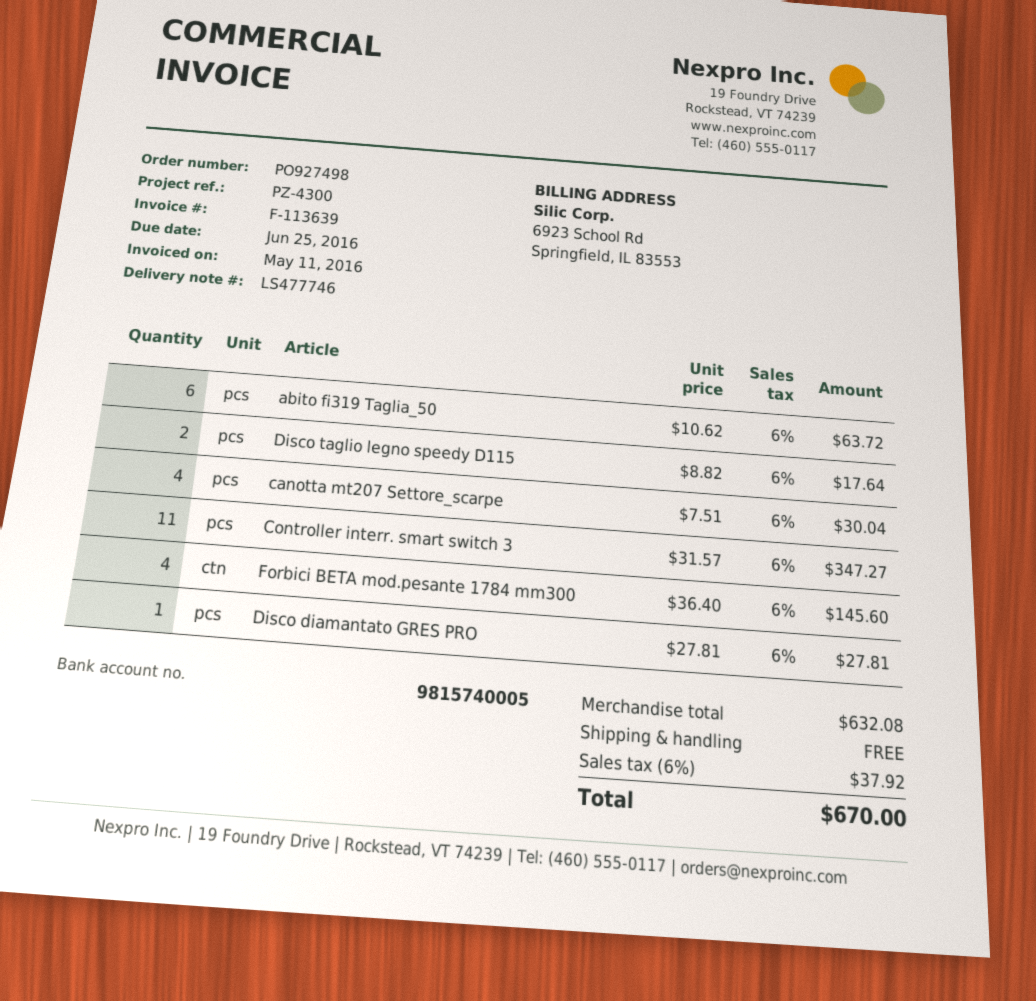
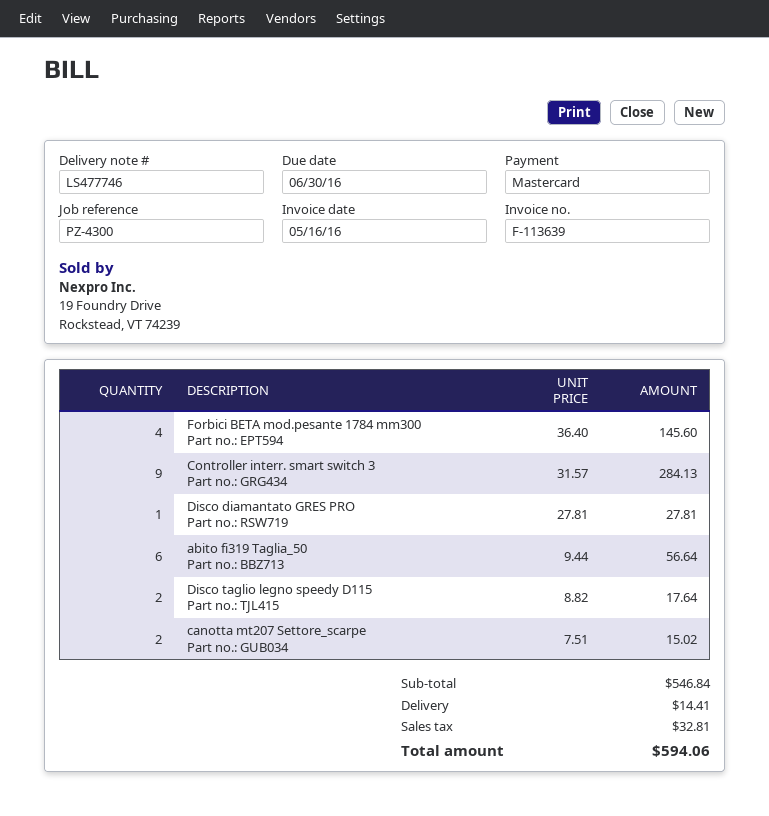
invoice date: 2016-05-11 -> 2016-05-16
due date: 2016-06-25 -> 2016-06-30
abito fi319 Taglia_50: 6 x 10.62 = 63.72 -> 6 x 9.44 = 56.64
canotta mt207 Settore_scarpe: 4 x 7.51 = 30.04 -> 2 x 7.51 = 15.02
Controller interr. smart switch 3: 11 x 31.57 = 347.27 -> 9 x 31.57 = 284.13
subtotal: 632.08 -> 546.84
shipping: 0.00 -> 14.41
tax: 37.92 -> 32.81
total: 670.00 -> 594.06

